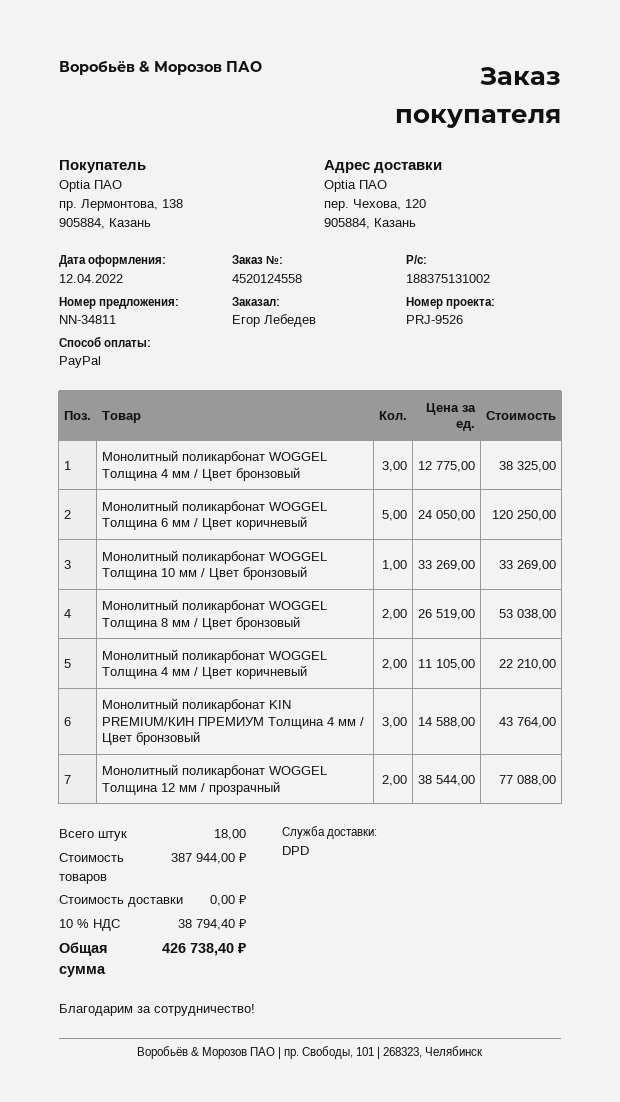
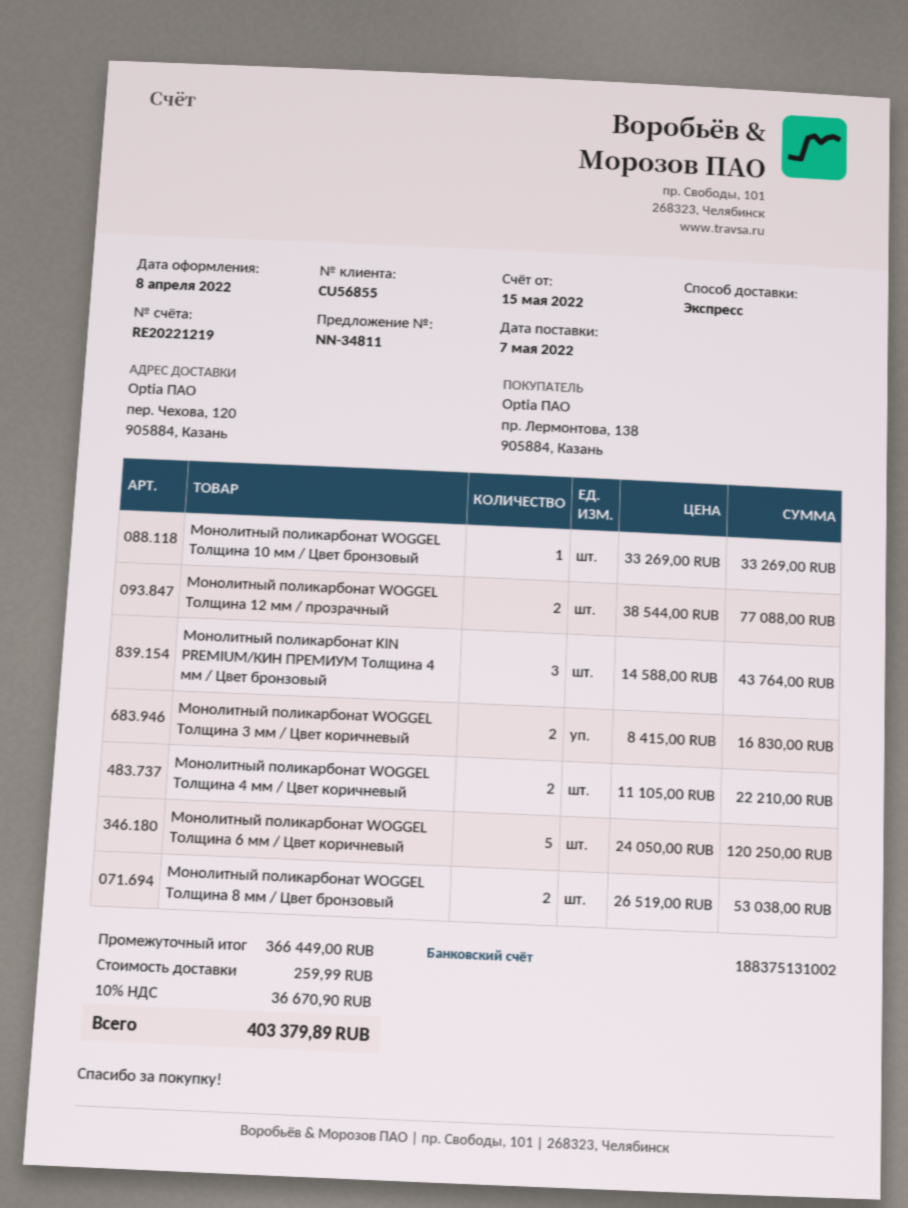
order date: 2022-04-12 -> 2022-04-08
shipping method: DPD -> express
Монолитный поликарбонат WOGGEL Толщина 4 мм / Цвет бронзовый: 3 x 12775.00 = 38325.00 -> none
Монолитный поликарбонат WOGGEL Толщина 3 мм / Цвет коричневый: none -> 2 x 8415.00 = 16830.00
subtotal: 387944.00 -> 366449.00
shipping: 0.00 -> 259.99
tax: 10% = 38794.40 -> 10% = 36670.90
total: 426738.40 -> 403379.89

